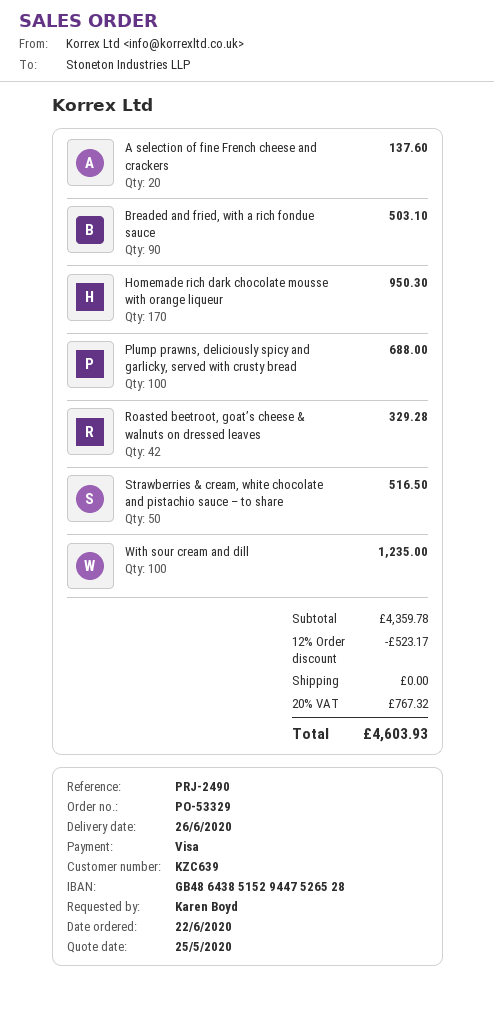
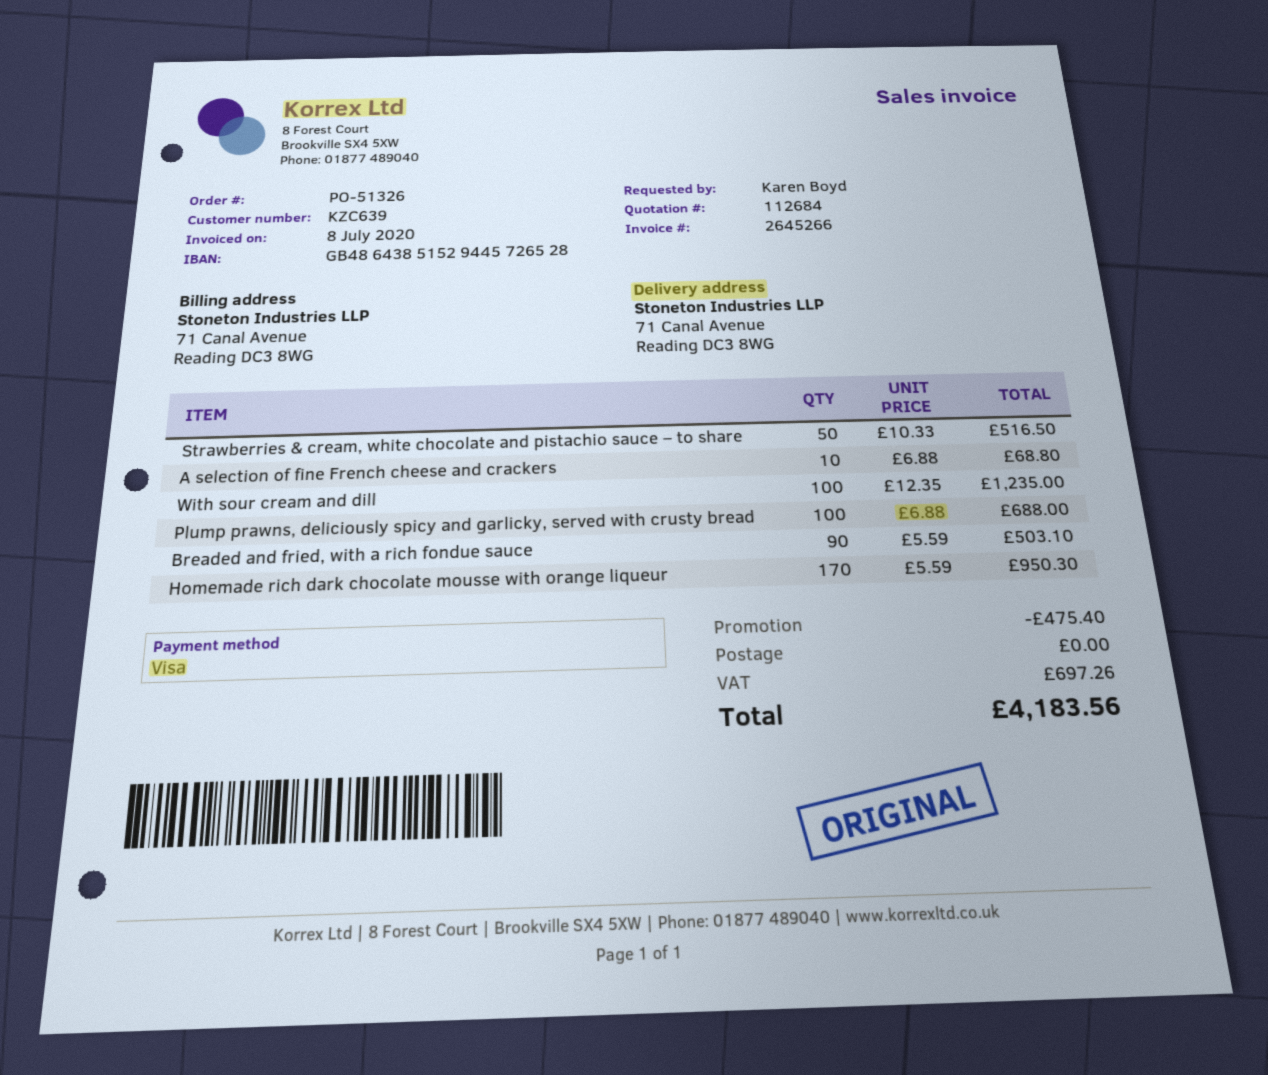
order number: PO-53329 -> PO-51326
bank account: GB48643851529447526528 -> GB48643851529445726528
A selection of fine French cheese and crackers: 20 for 137.60 -> 10 for 68.80
Roasted beetroot, goat’s cheese & walnuts on dressed leaves: 42 for 329.28 -> none
discount: 523.17 -> 475.40
tax: 767.32 -> 697.26
total: 4603.93 -> 4183.56

